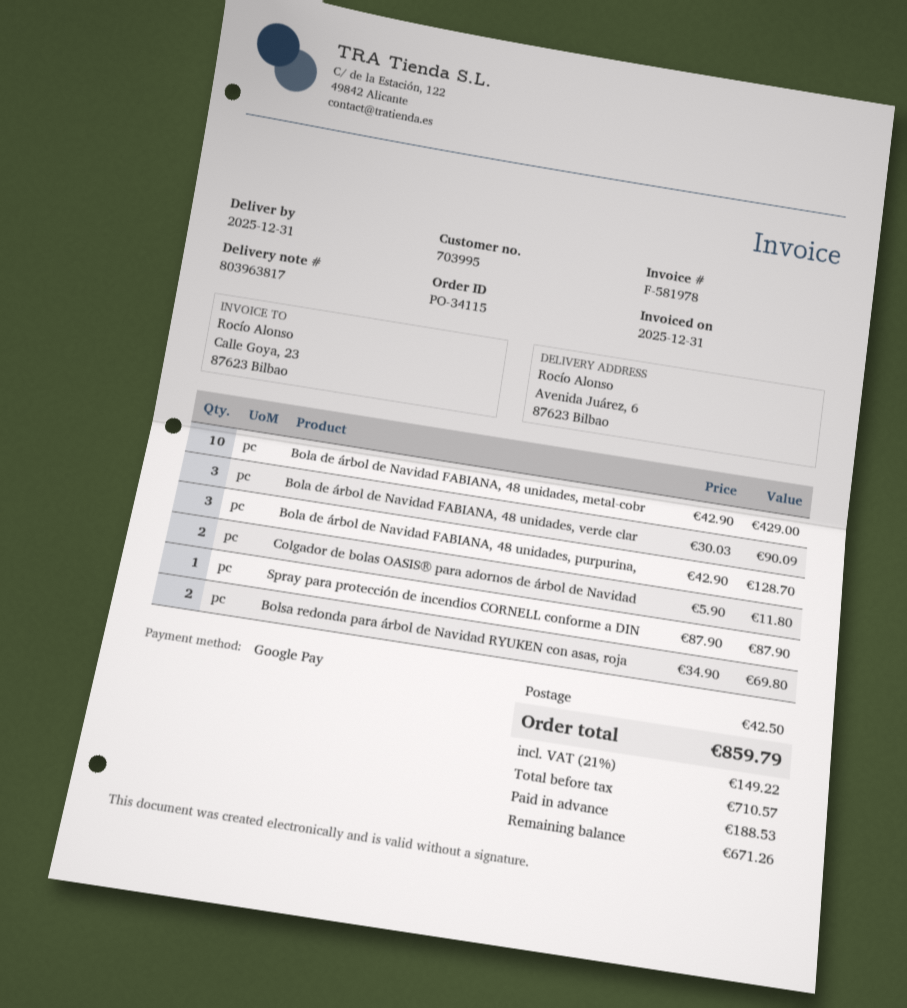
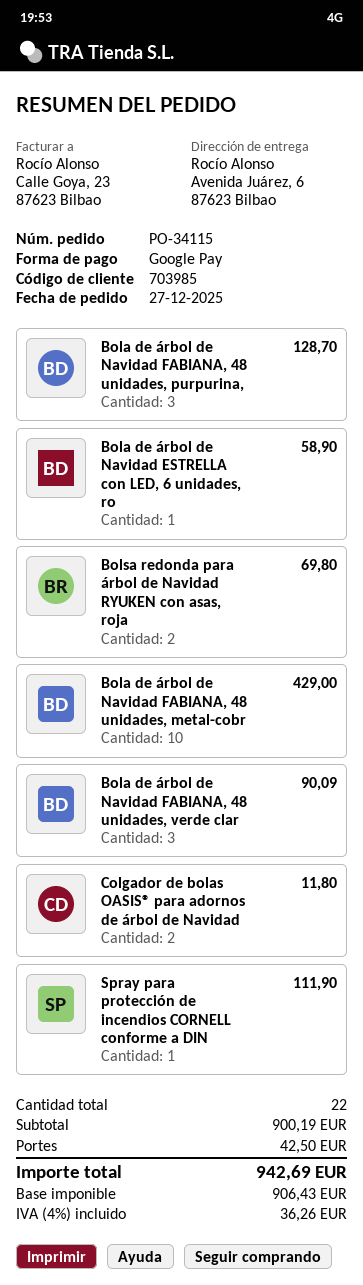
customer number: 703995 -> 703985
Spray para protección de incendios CORNELL conforme a DIN: 1 for 87.90 -> 1 for 111.90
Bola de árbol de Navidad ESTRELLA con LED, 6 unidades, ro: none -> 1 for 58.90
net: 710.57 -> 906.43
tax: 21% = 149.22 -> 4% = 36.26
total: 859.79 -> 942.69

